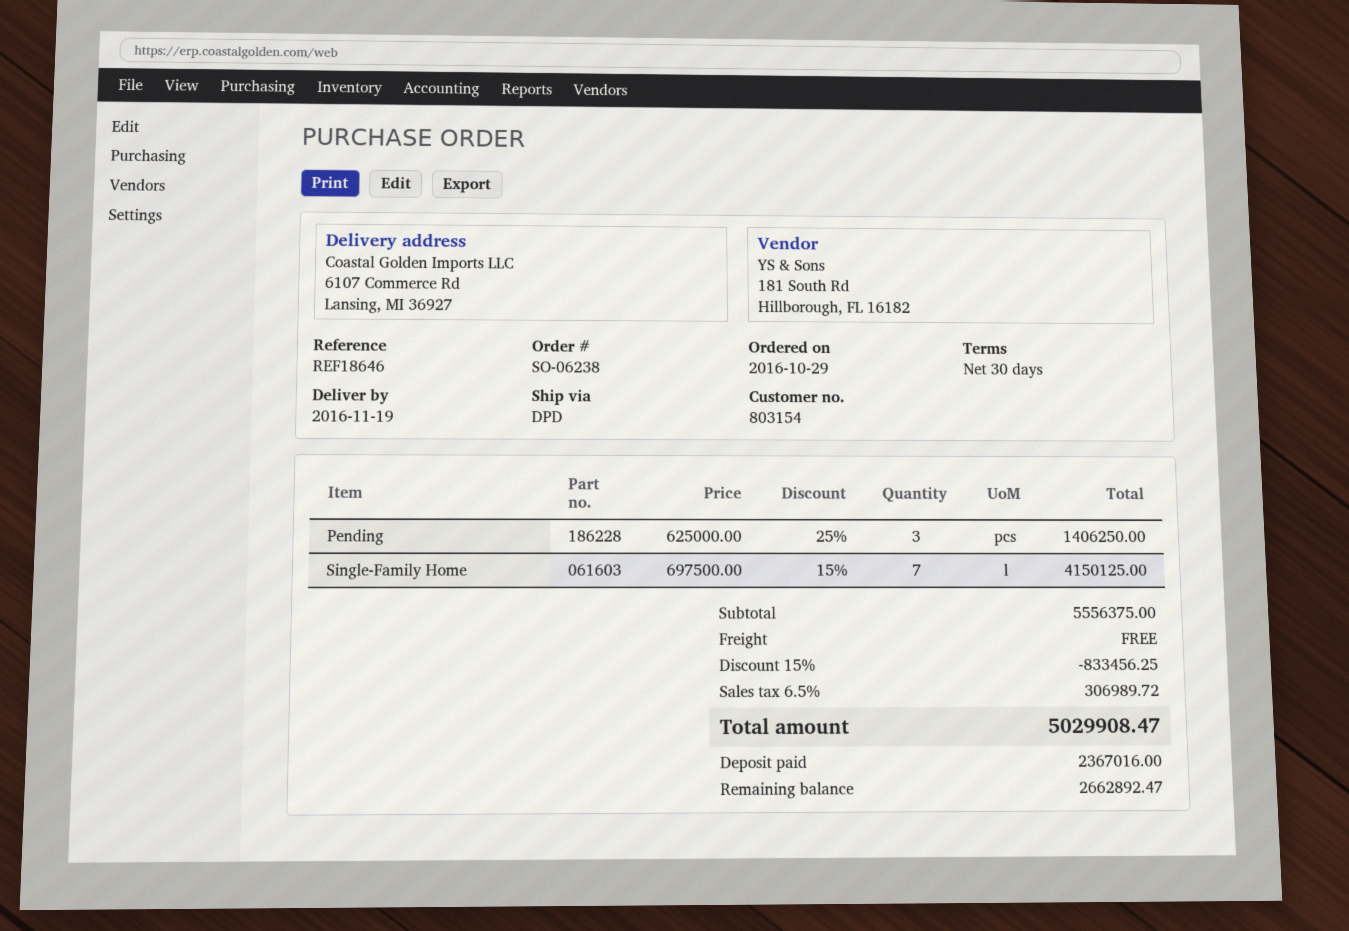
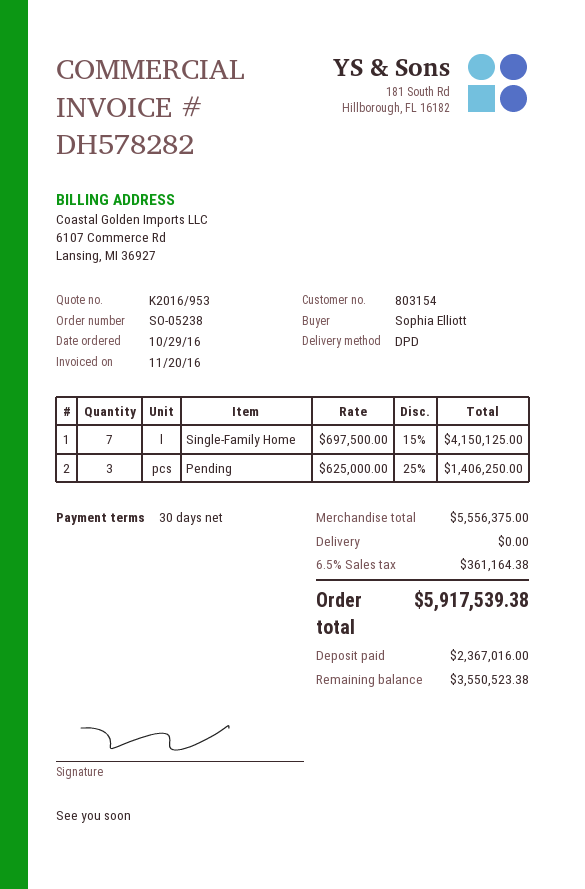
order number: SO-06238 -> SO-05238
discount: 15% = 833456.25 -> none
tax: 6.5% = 306989.72 -> 6.5% = 361164.38
total: 5029908.47 -> 5917539.38
balance: 2662892.47 -> 3550523.38

